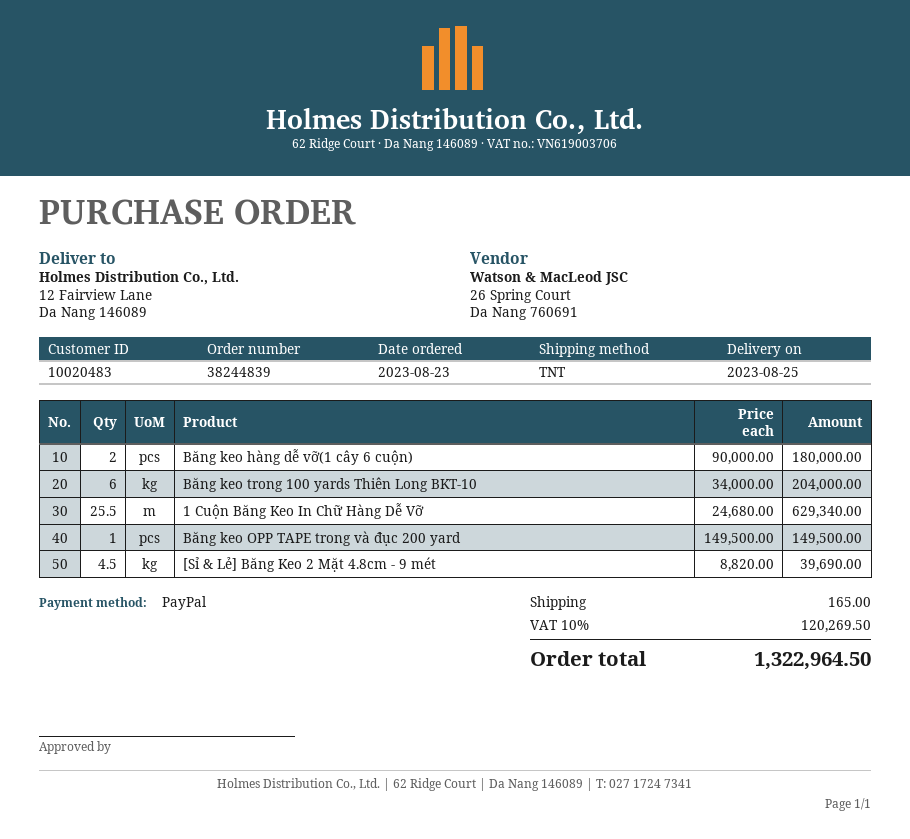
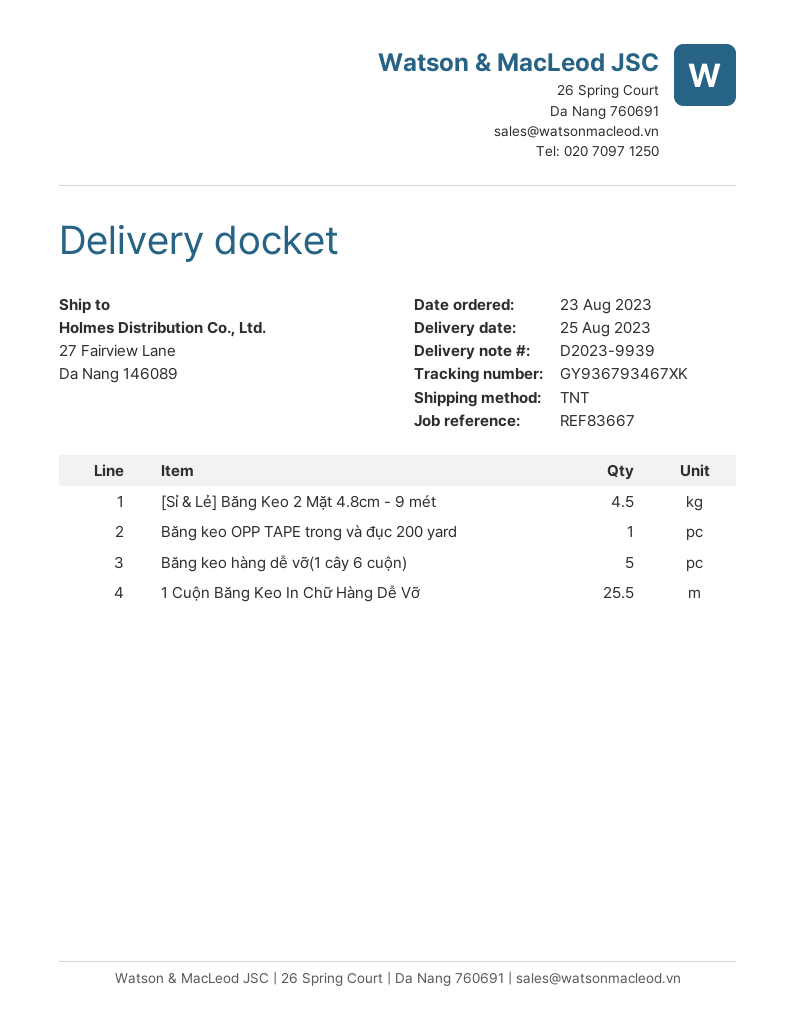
ship to: 12 Fairview Lane, Da Nang 146089 -> 27 Fairview Lane, Da Nang 146089
Băng keo hàng dễ vỡ(1 cây 6 cuộn): 2 -> 5
Băng keo trong 100 yards Thiên Long BKT-10: 6 -> none

